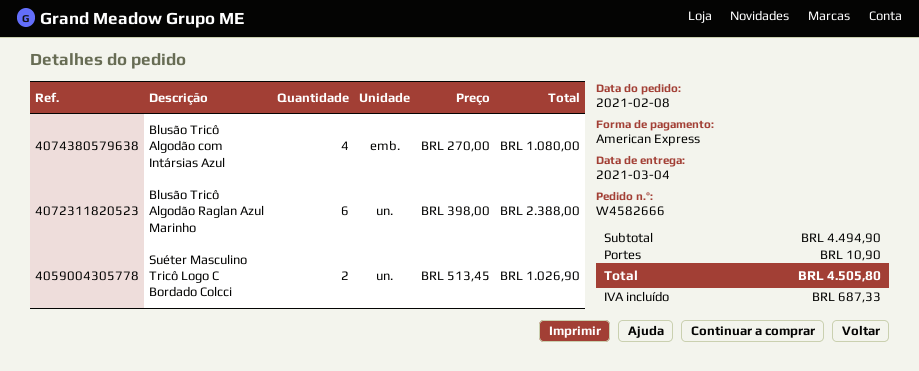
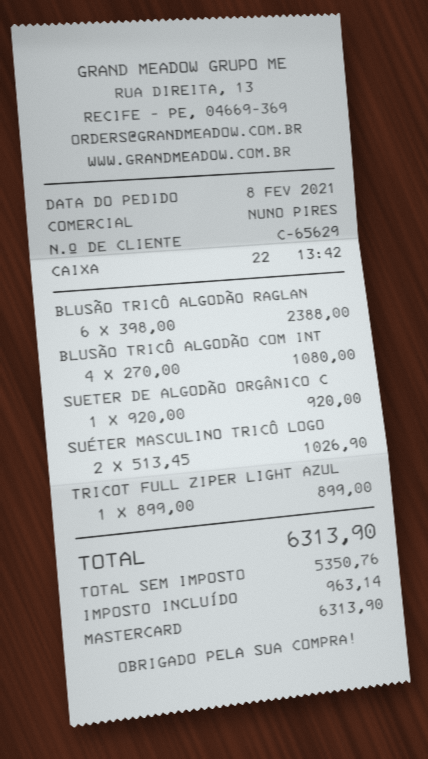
payment method: American Express -> Mastercard
SUETER DE ALGODÃO ORGÂNICO C: none -> 1 x 920.00 = 920.00
TRICOT FULL ZIPER LIGHT AZUL: none -> 1 x 899.00 = 899.00
shipping: 10.90 -> none
tax: 687.33 -> 963.14
total: 4505.80 -> 6313.90

